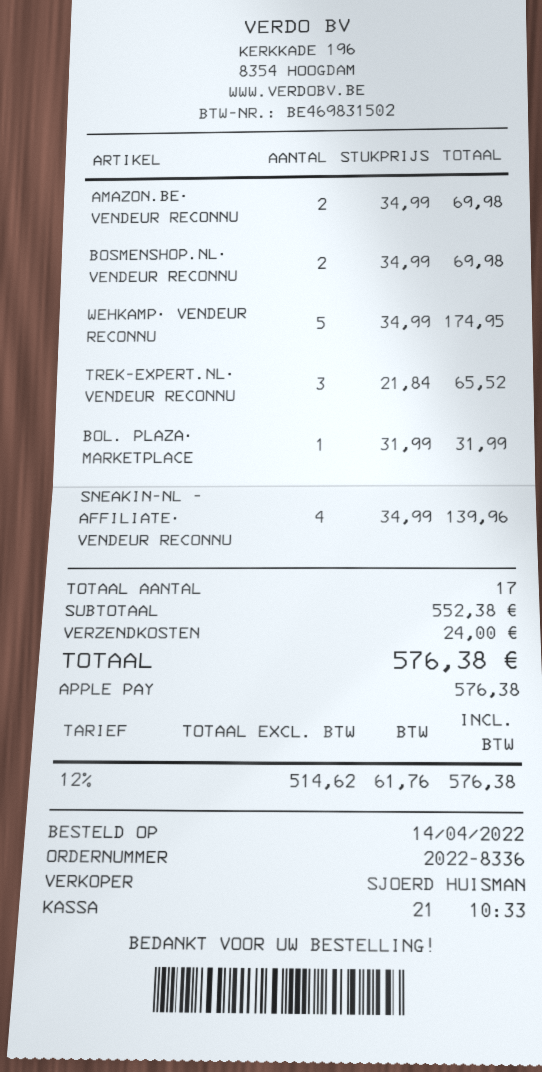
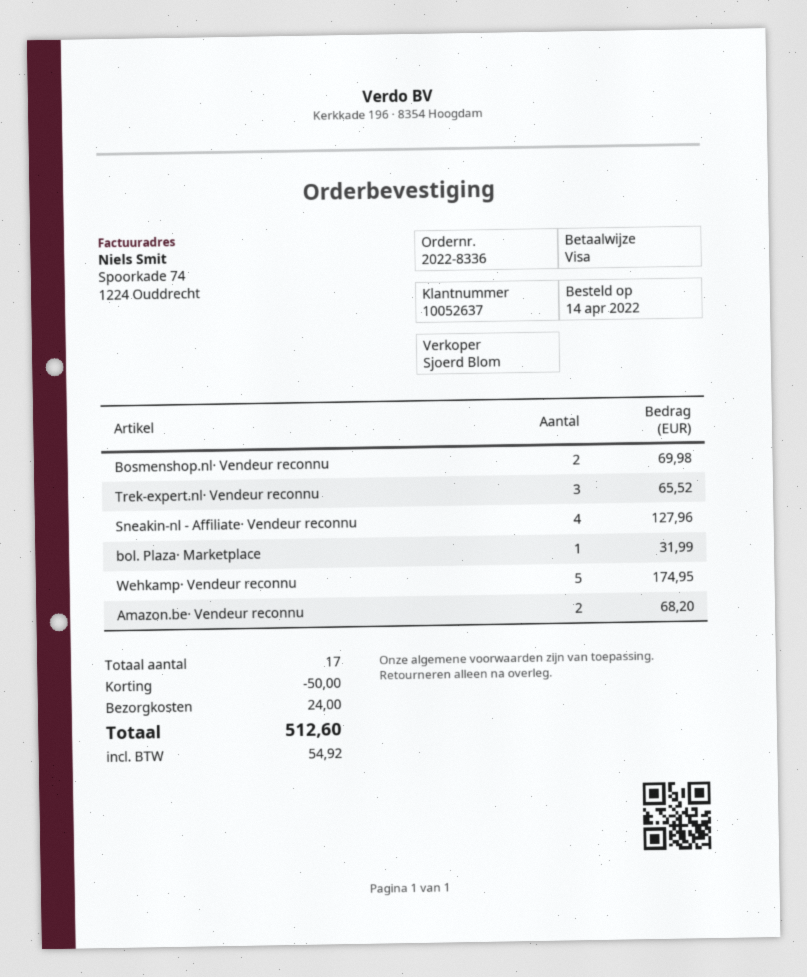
sales rep: SJOERD HUISMAN -> Sjoerd Blom
payment method: Apple Pay -> Visa
AMAZON.BE· VENDEUR RECONNU: 2 for 69.98 -> 2 for 68.20
SNEAKIN-NL - AFFILIATE· VENDEUR RECONNU: 4 for 139.96 -> 4 for 127.96
discount: none -> 50.00
tax: 61.76 -> 54.92
total: 576.38 -> 512.60

